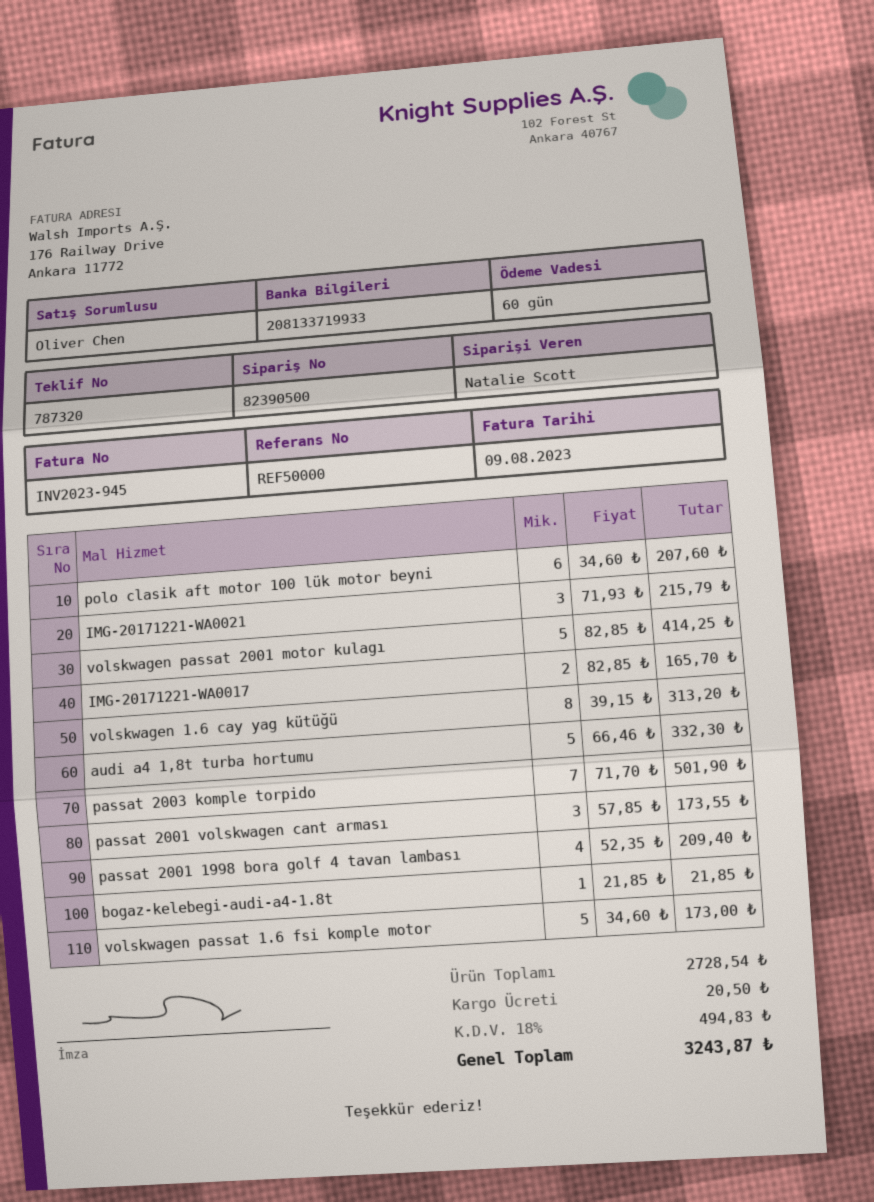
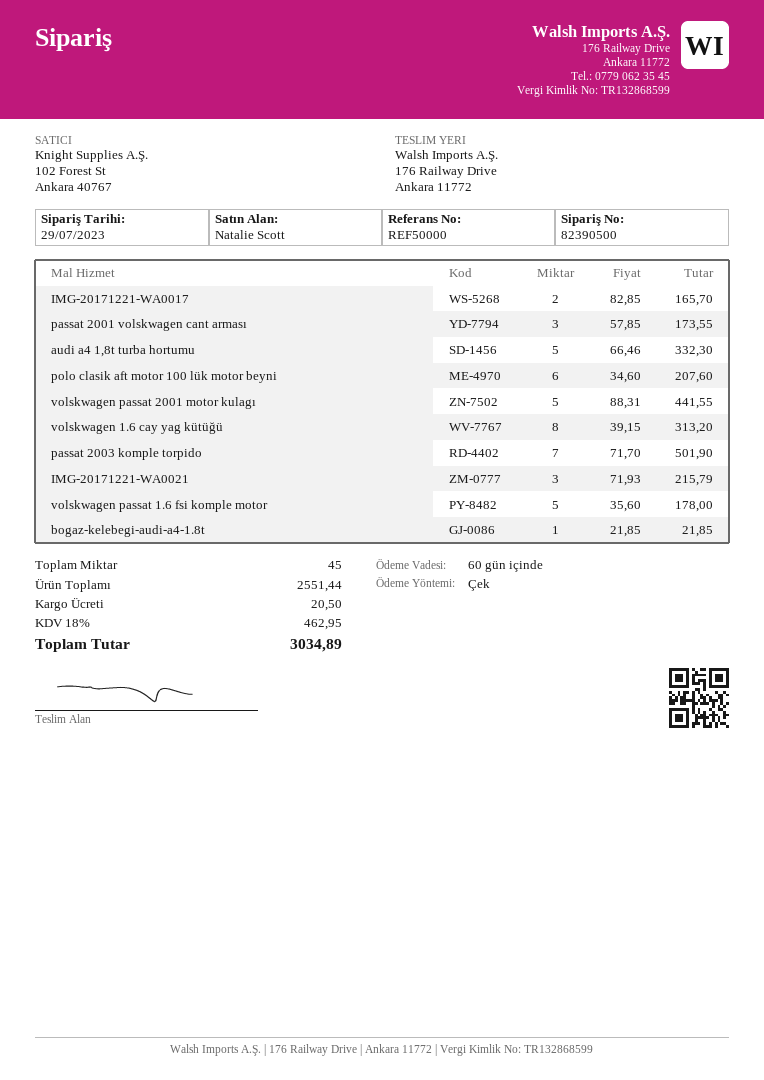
volskwagen passat 2001 motor kulagı: 5 x 82.85 = 414.25 -> 5 x 88.31 = 441.55
passat 2001 1998 bora golf 4 tavan lambası: 4 x 52.35 = 209.40 -> none
volskwagen passat 1.6 fsi komple motor: 5 x 34.60 = 173.00 -> 5 x 35.60 = 178.00
subtotal: 2728.54 -> 2551.44
tax: 18% = 494.83 -> 18% = 462.95
total: 3243.87 -> 3034.89

